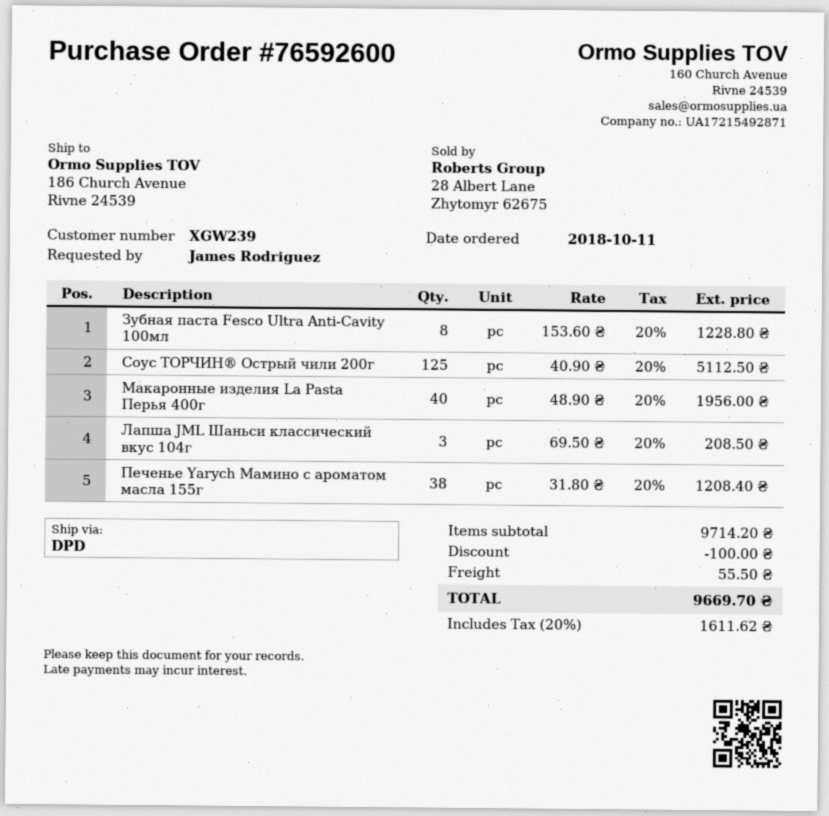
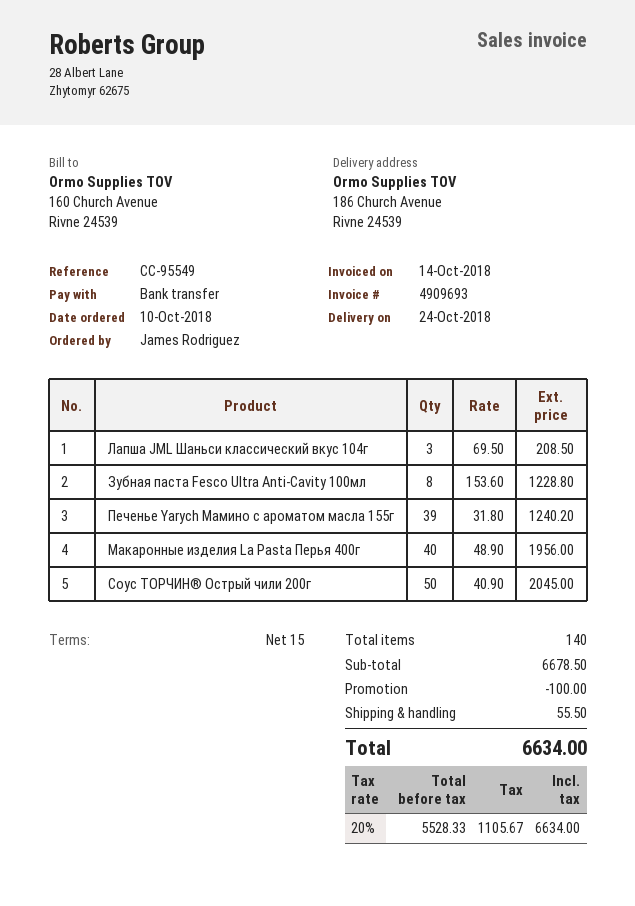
order date: 2018-10-11 -> 2018-10-10
Соус ТОРЧИН® Острый чили 200г: 125 x 40.90 = 5112.50 -> 50 x 40.90 = 2045.00
Печенье Yarych Мамино с ароматом масла 155г: 38 x 31.80 = 1208.40 -> 39 x 31.80 = 1240.20
subtotal: 9714.20 -> 6678.50
tax: 20% = 1611.62 -> 20% = 1105.67
total: 9669.70 -> 6634.00

